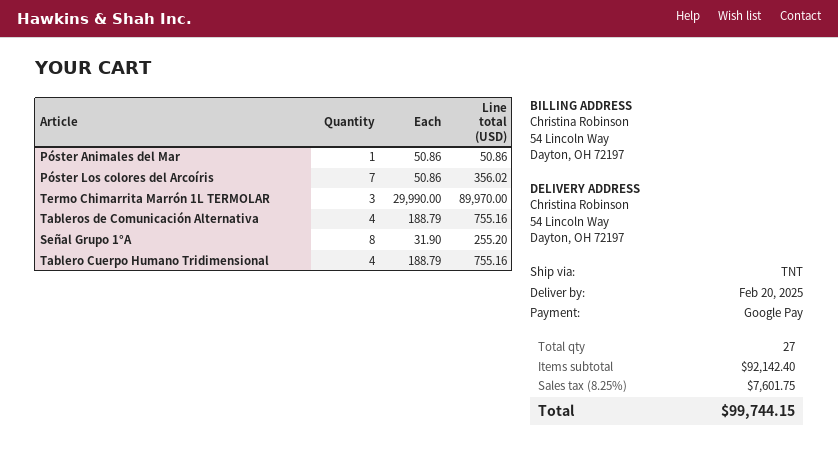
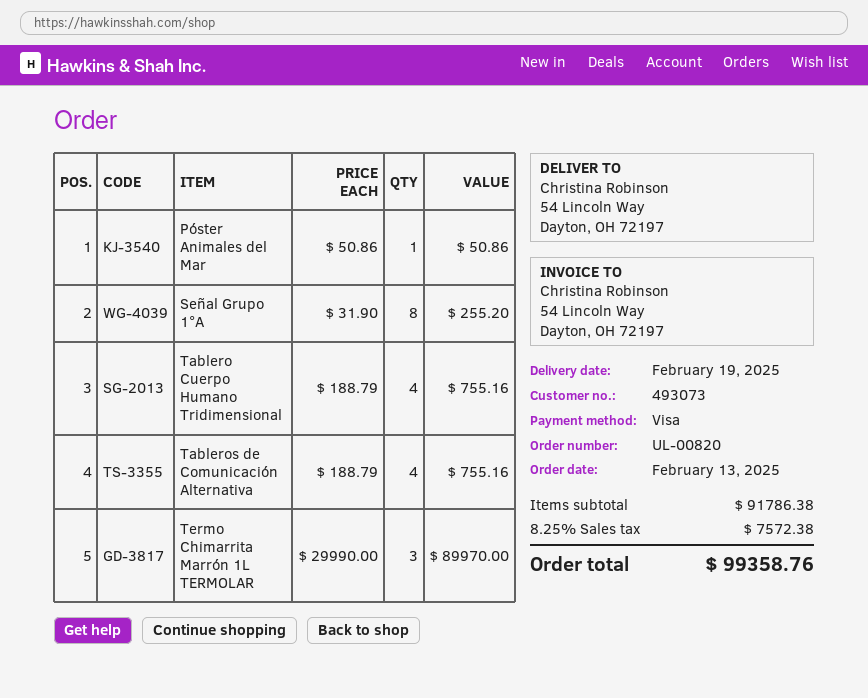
delivery date: 2025-02-20 -> 2025-02-19
payment method: Google Pay -> Visa
Póster Los colores del Arcoíris: 7 x 50.86 = 356.02 -> none
subtotal: 92142.40 -> 91786.38
tax: 8.25% = 7601.75 -> 8.25% = 7572.38
total: 99744.15 -> 99358.76

